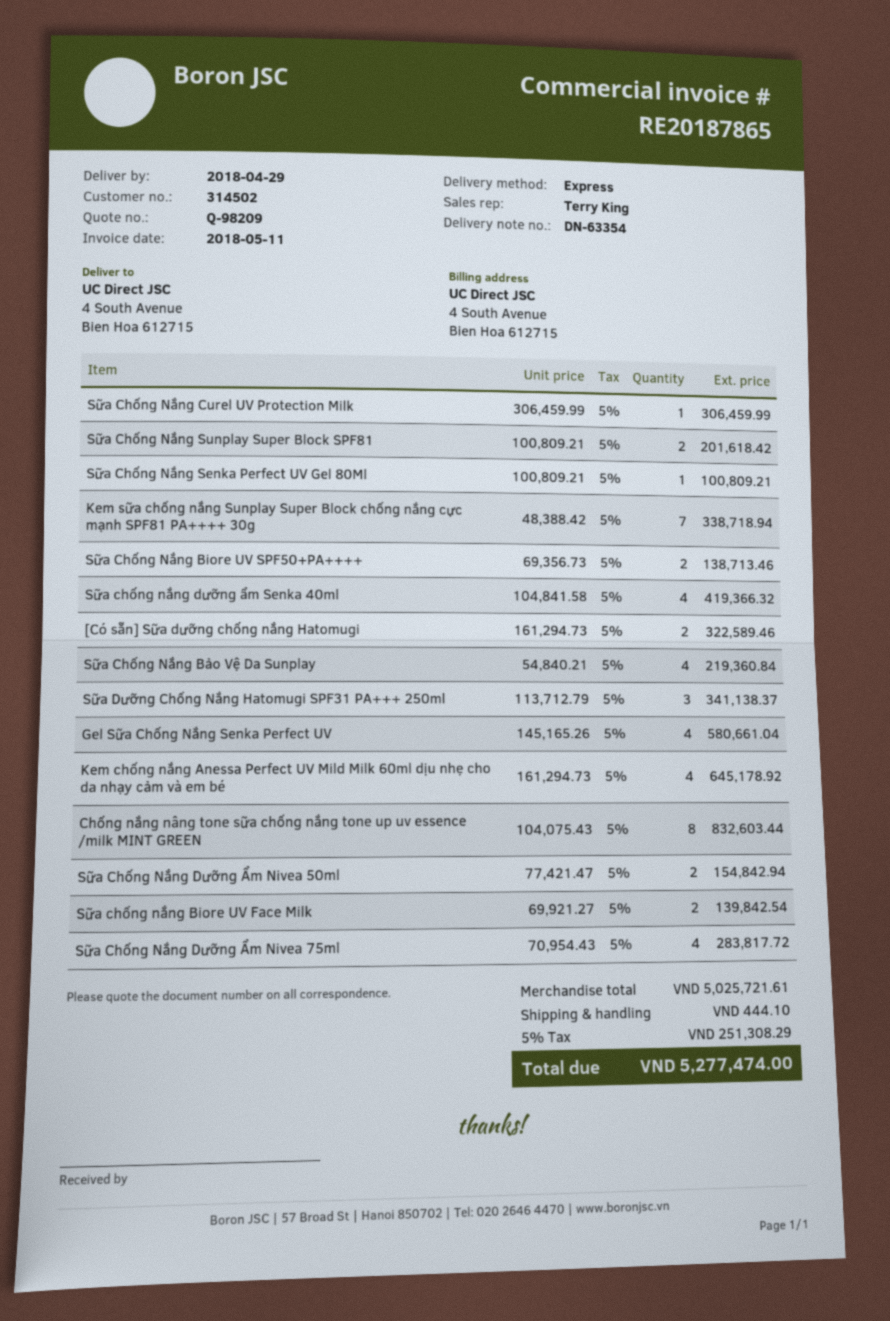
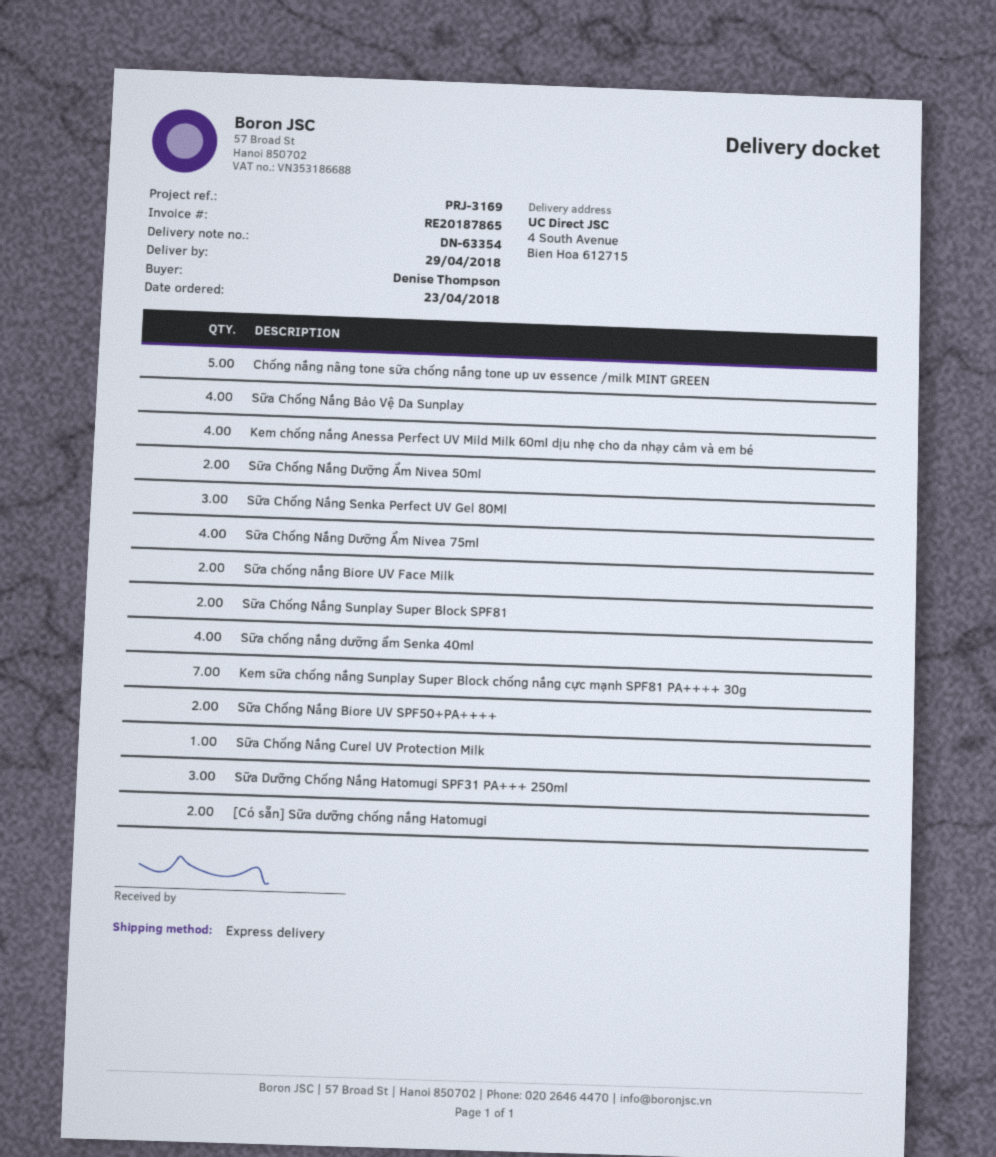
Sữa Chống Nắng Senka Perfect UV Gel 80Ml: 1 -> 3
Gel Sữa Chống Nắng Senka Perfect UV: 4 -> none
Chống nắng nâng tone sữa chống nắng tone up uv essence /milk MINT GREEN: 8 -> 5

